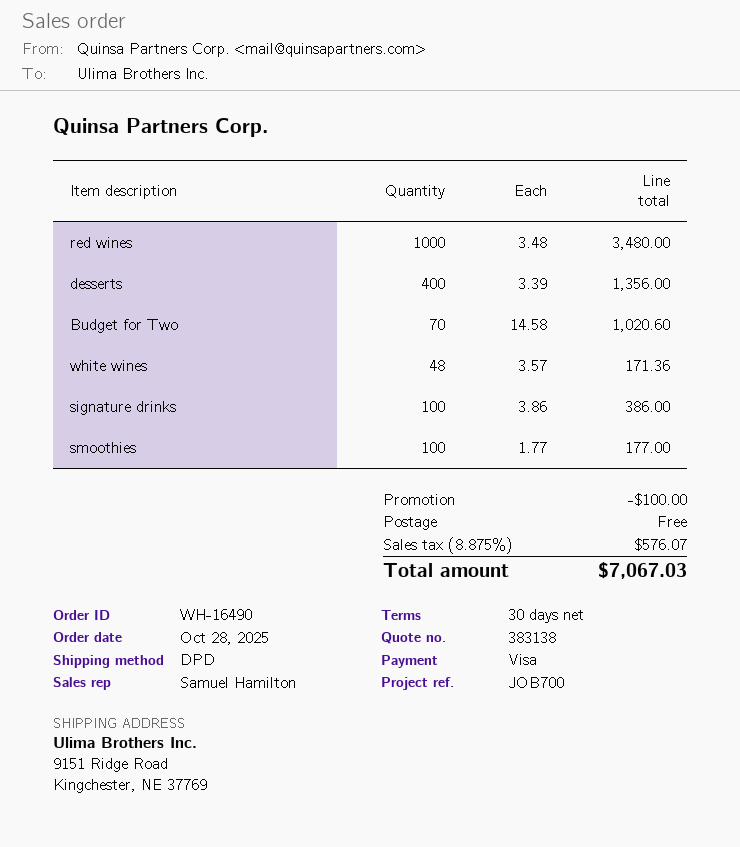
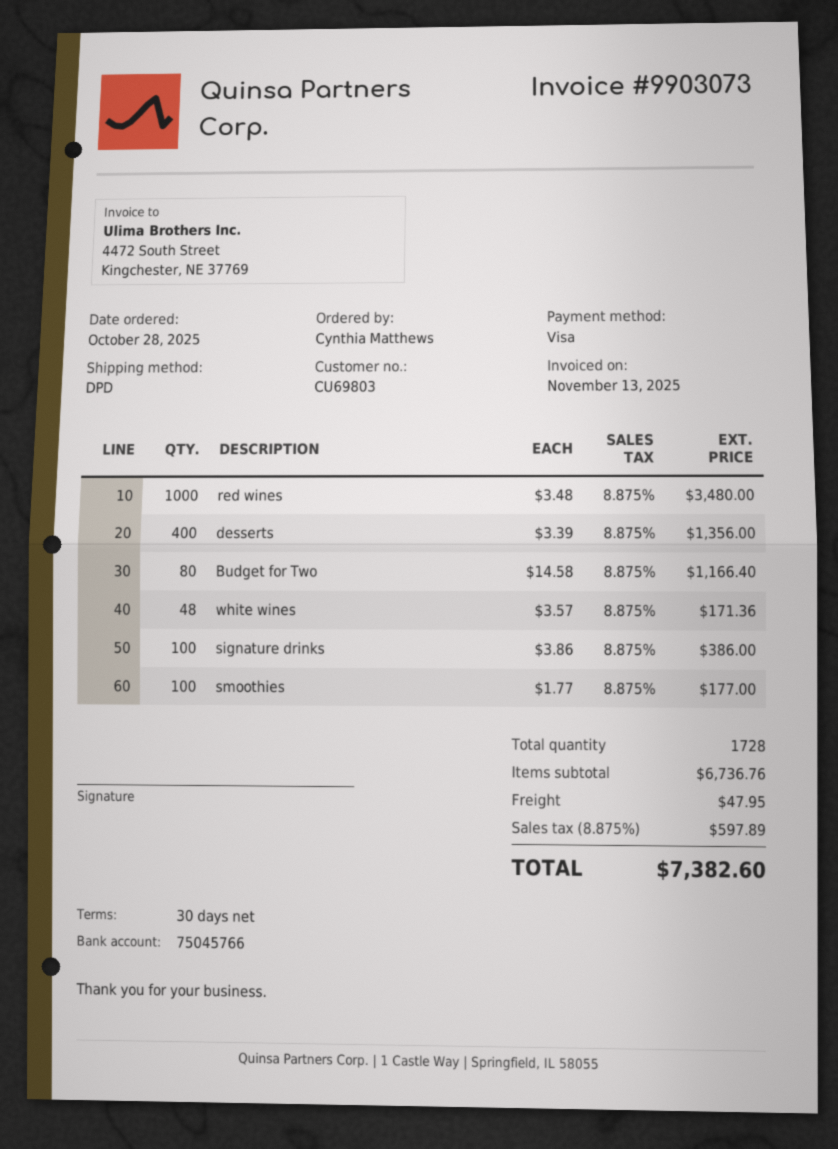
Budget for Two: 70 x 14.58 = 1020.60 -> 80 x 14.58 = 1166.40
discount: 100.00 -> none
shipping: 0.00 -> 47.95
tax: 8.875% = 576.07 -> 8.875% = 597.89
total: 7067.03 -> 7382.60

